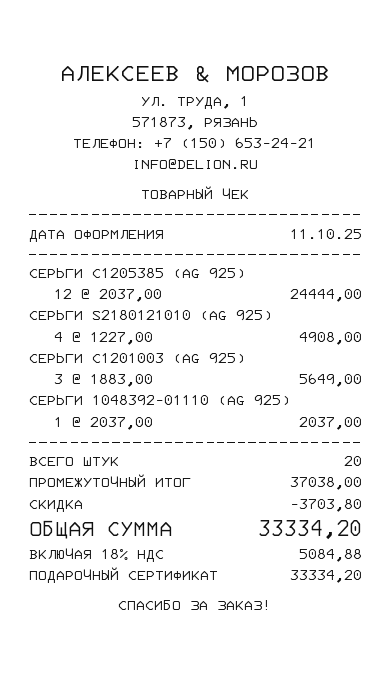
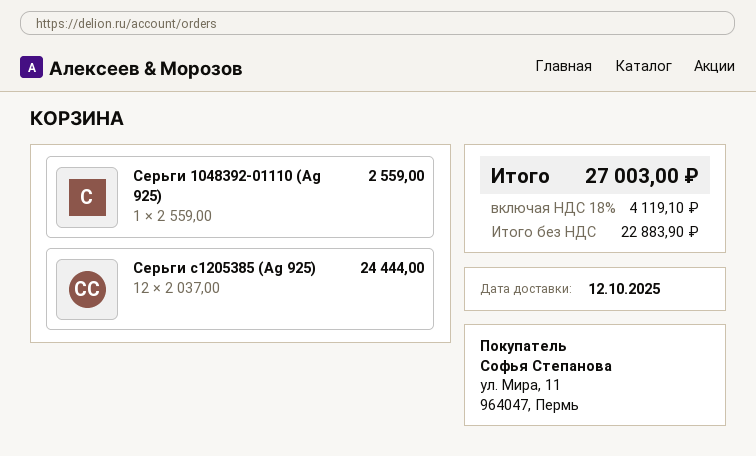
СЕРЬГИ S2180121010 (AG 925): 4 x 1227.00 = 4908.00 -> none
СЕРЬГИ С1201003 (AG 925): 3 x 1883.00 = 5649.00 -> none
СЕРЬГИ 1048392-01110 (AG 925): 1 x 2037.00 = 2037.00 -> 1 x 2559.00 = 2559.00
discount: 3703.80 -> none
tax: 18% = 5084.88 -> 18% = 4119.10
total: 33334.20 -> 27003.00

